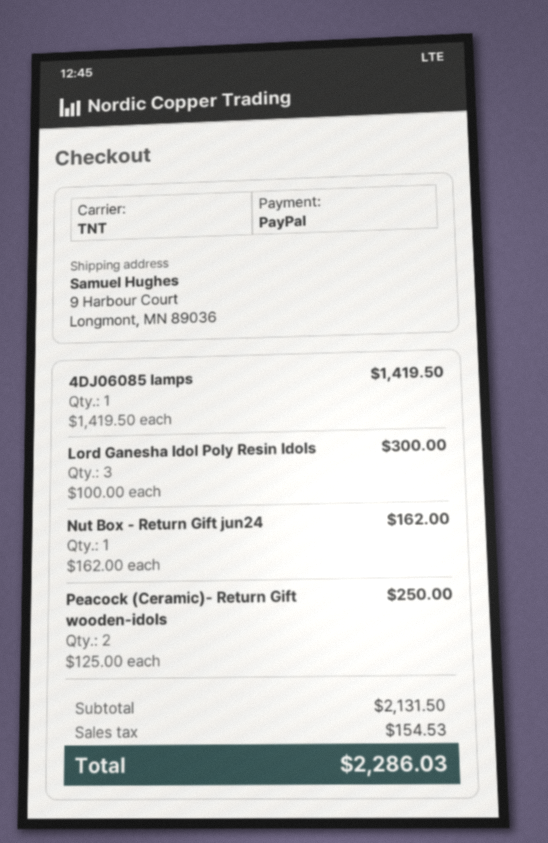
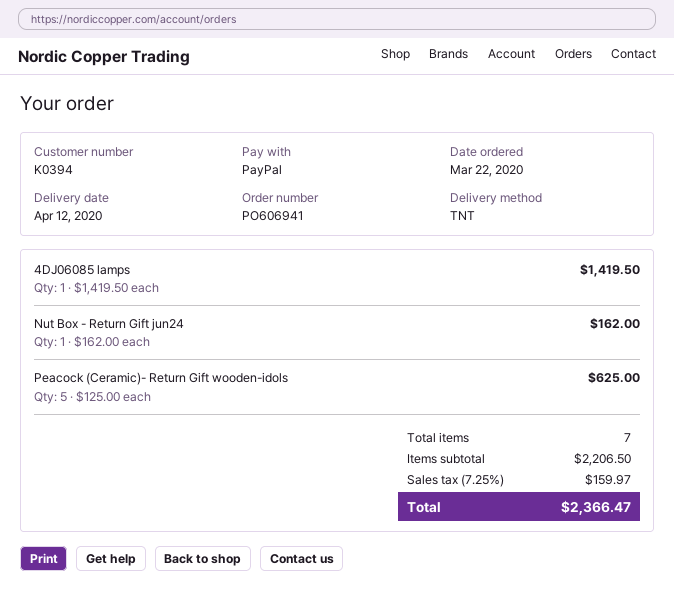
Lord Ganesha Idol Poly Resin Idols: 3 x 100.00 = 300.00 -> none
Peacock (Ceramic)- Return Gift wooden-idols: 2 x 125.00 = 250.00 -> 5 x 125.00 = 625.00
subtotal: 2131.50 -> 2206.50
tax: 154.53 -> 159.97
total: 2286.03 -> 2366.47

